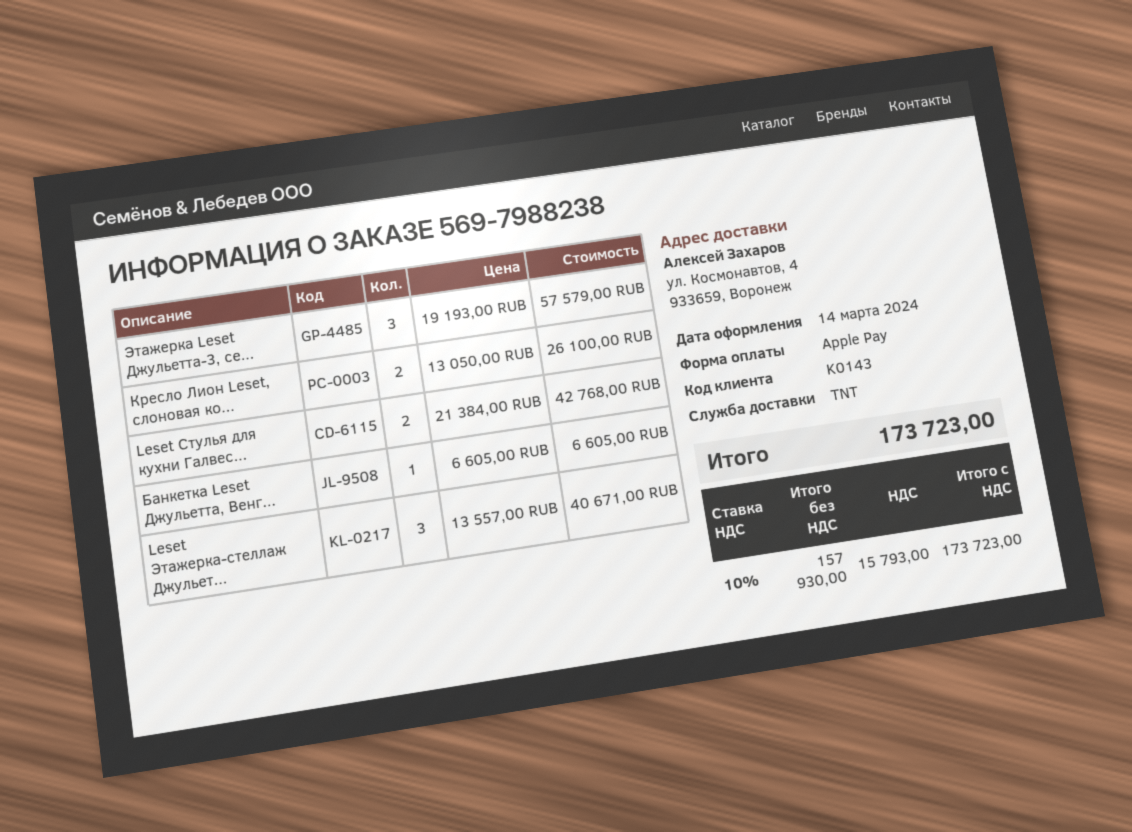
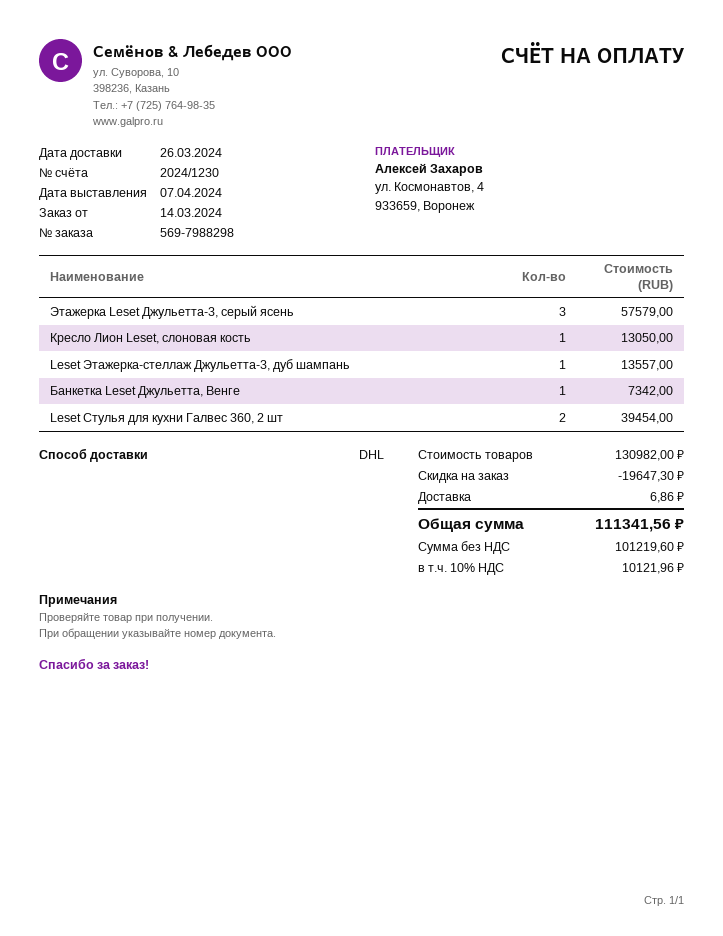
order number: 569-7988238 -> 569-7988298
shipping method: TNT -> DHL
Кресло Лион Leset, слоновая ко...: 2 for 26100.00 -> 1 for 13050.00
Leset Стулья для кухни Галвес...: 2 for 42768.00 -> 2 for 39454.00
Банкетка Leset Джульетта, Венг...: 1 for 6605.00 -> 1 for 7342.00
Leset Этажерка-стеллаж Джульет...: 3 for 40671.00 -> 1 for 13557.00
discount: none -> 19647.30
shipping: none -> 6.86
net: 157930.00 -> 101219.60
tax: 10% = 15793.00 -> 10% = 10121.96
total: 173723.00 -> 111341.56

